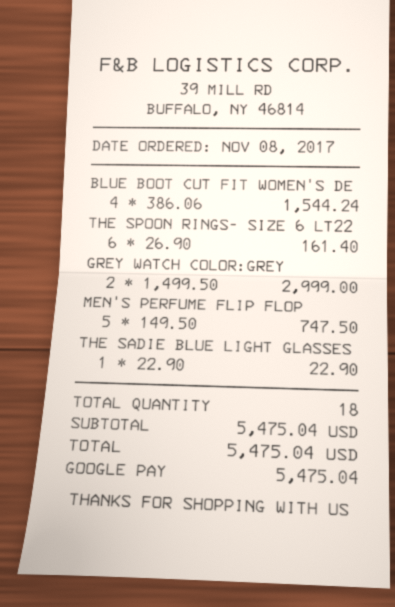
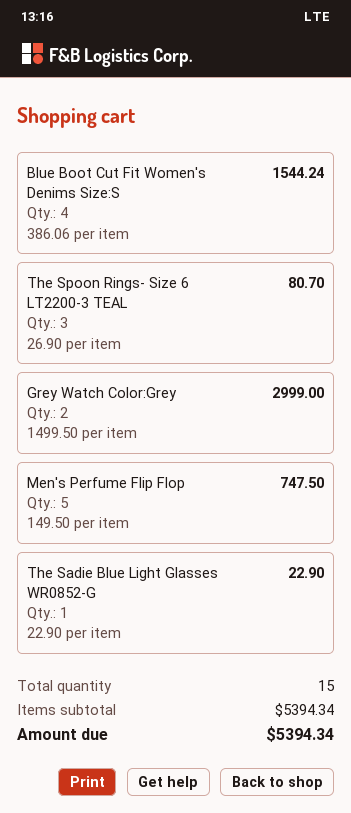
THE SPOON RINGS- SIZE 6 LT22: 6 x 26.90 = 161.40 -> 3 x 26.90 = 80.70
total quantity: 18 -> 15
subtotal: 5475.04 -> 5394.34
total: 5475.04 -> 5394.34

